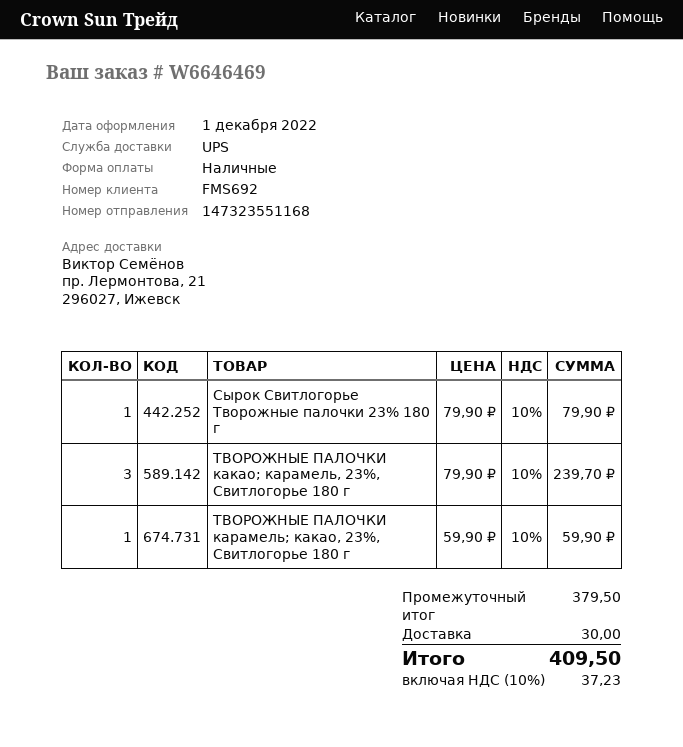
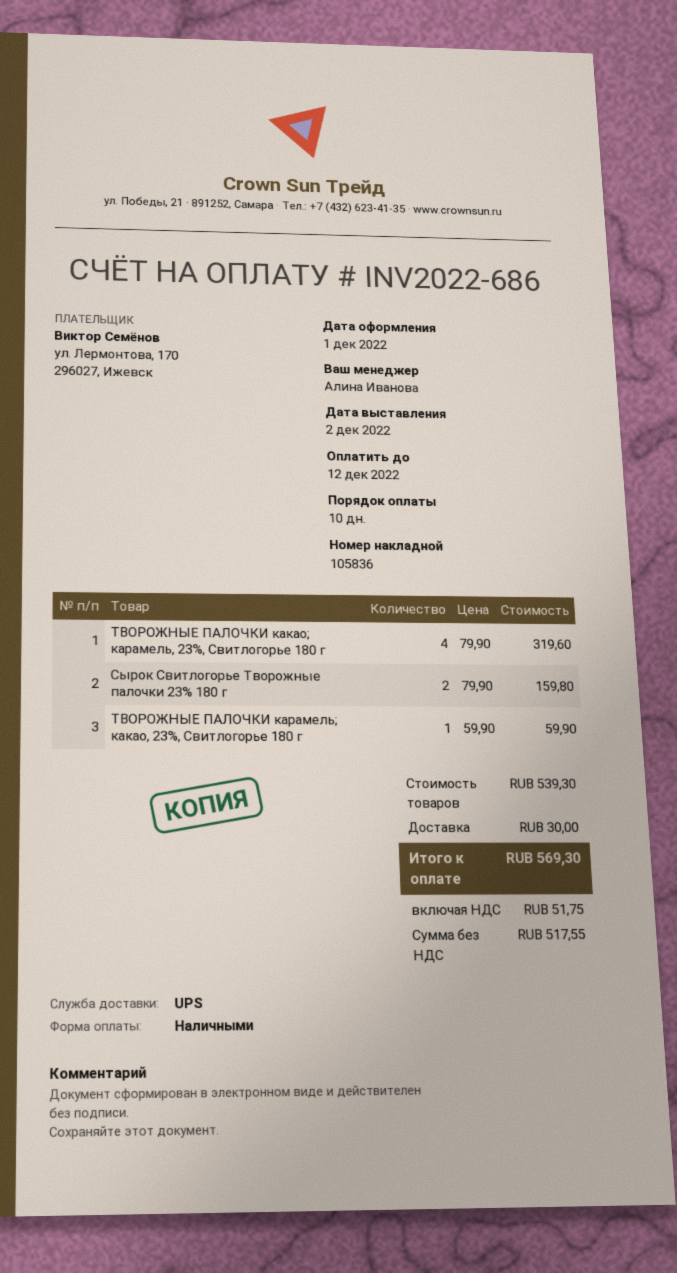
Сырок Свитлогорье Творожные палочки 23% 180 г: 1 x 79.90 = 79.90 -> 2 x 79.90 = 159.80
ТВОРОЖНЫЕ ПАЛОЧКИ какао; карамель, 23%, Свитлогорье 180 г: 3 x 79.90 = 239.70 -> 4 x 79.90 = 319.60
subtotal: 379.50 -> 539.30
tax: 37.23 -> 51.75
total: 409.50 -> 569.30

